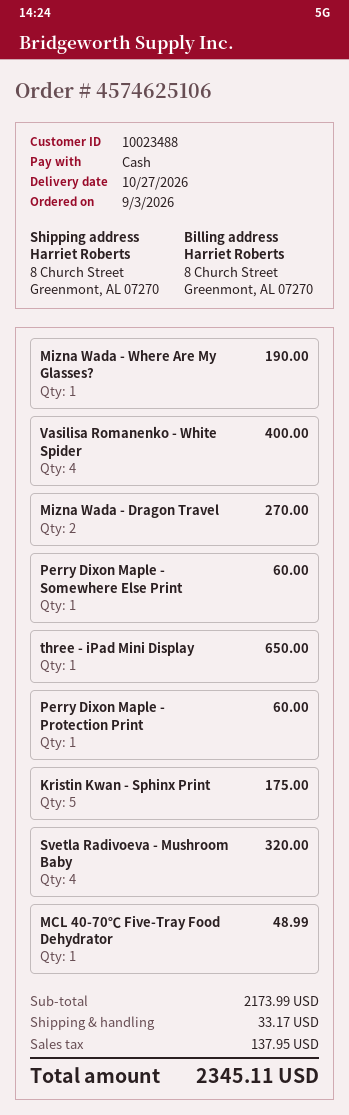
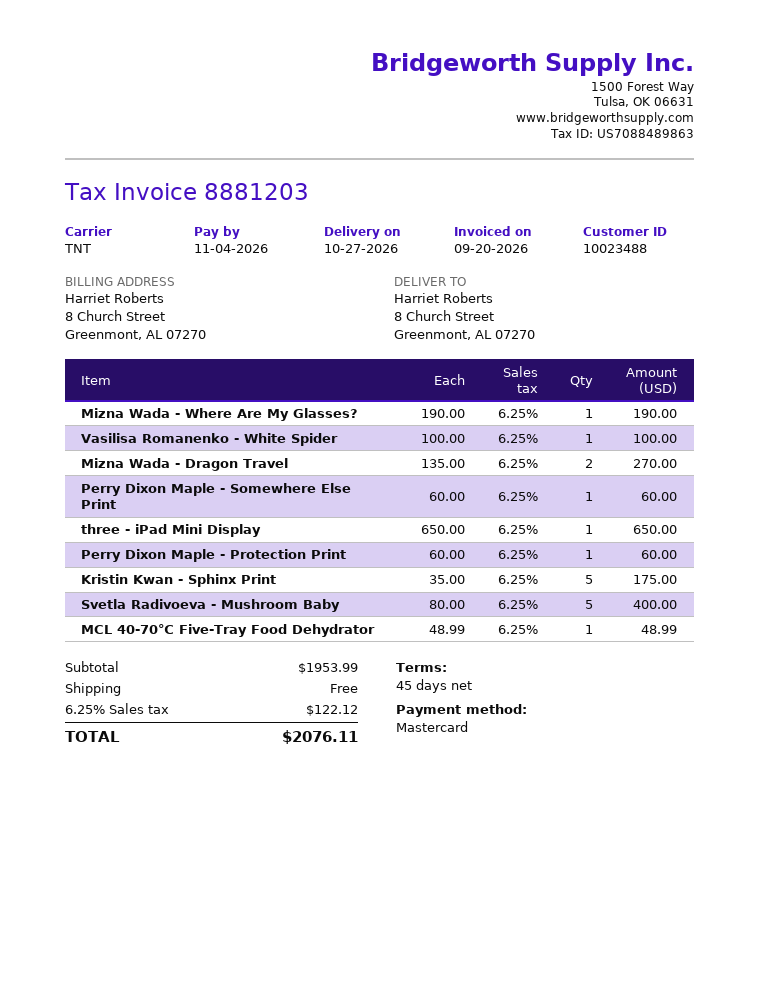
payment method: cash -> Mastercard
Vasilisa Romanenko - White Spider: 4 for 400.00 -> 1 for 100.00
Svetla Radivoeva - Mushroom Baby: 4 for 320.00 -> 5 for 400.00
subtotal: 2173.99 -> 1953.99
shipping: 33.17 -> 0.00
tax: 137.95 -> 122.12
total: 2345.11 -> 2076.11

